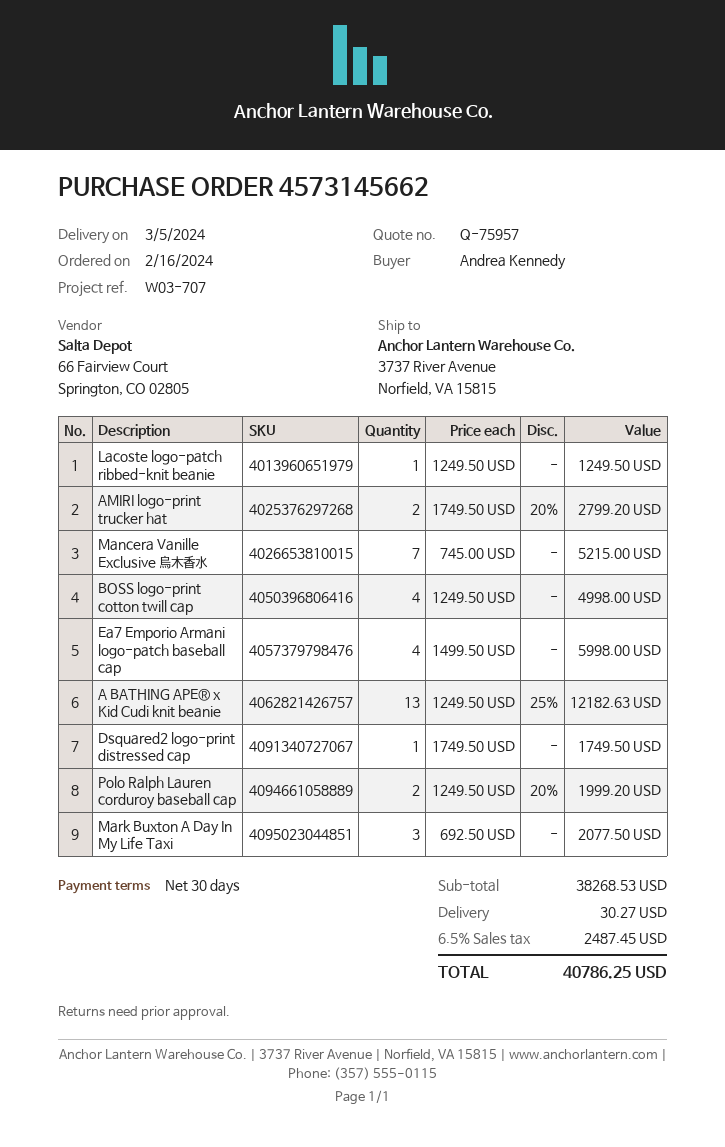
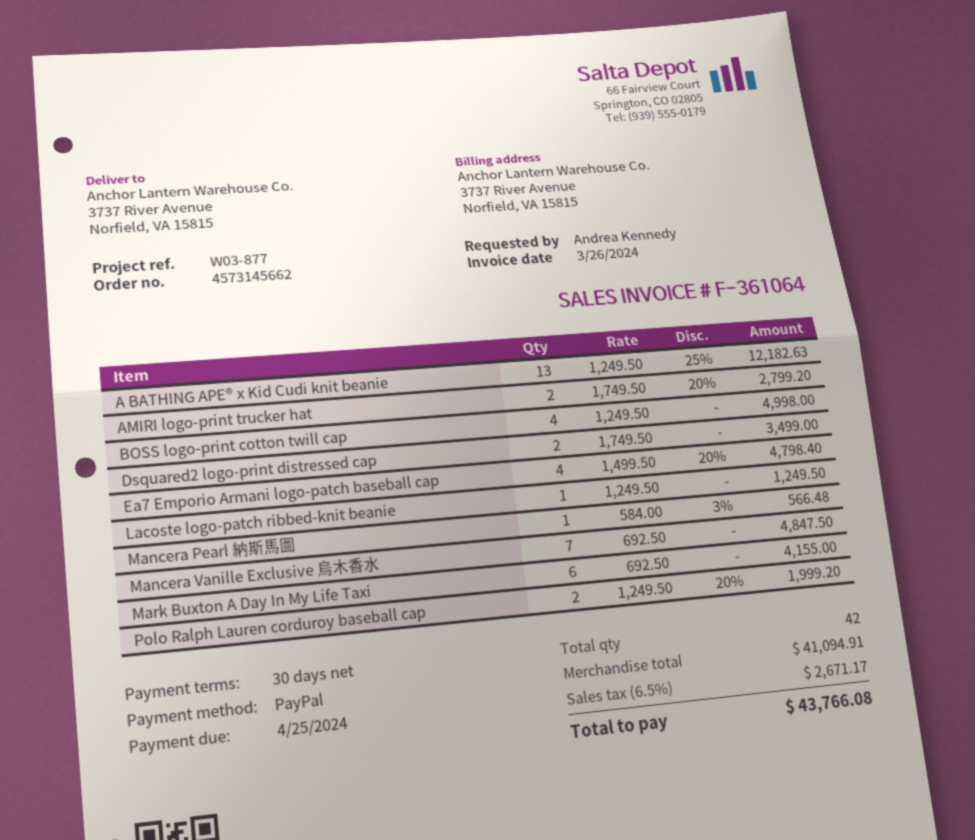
reference: W03-707 -> W03-877
Mancera Vanille Exclusive 烏木香水: 7 x 745.00 = 5215.00 -> 7 x 692.50 = 4847.50
Ea7 Emporio Armani logo-patch baseball cap: 4 x 1499.50 = 5998.00 -> 4 x 1499.50 - 20% = 4798.40
Dsquared2 logo-print distressed cap: 1 x 1749.50 = 1749.50 -> 2 x 1749.50 = 3499.00
Mark Buxton A Day In My Life Taxi: 3 x 692.50 = 2077.50 -> 6 x 692.50 = 4155.00
Mancera Pearl 納斯馬圖: none -> 1 x 584.00 - 3% = 566.48
subtotal: 38268.53 -> 41094.91
shipping: 30.27 -> none
tax: 6.5% = 2487.45 -> 6.5% = 2671.17
total: 40786.25 -> 43766.08

